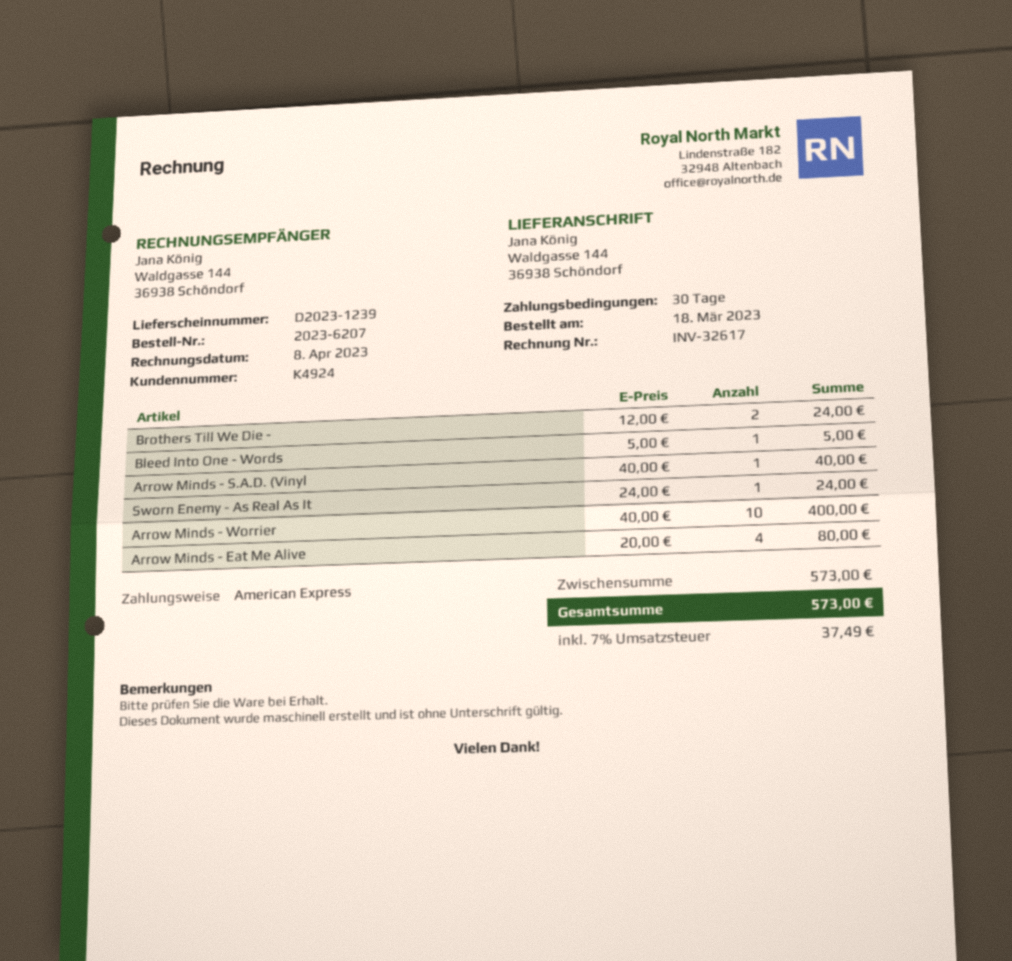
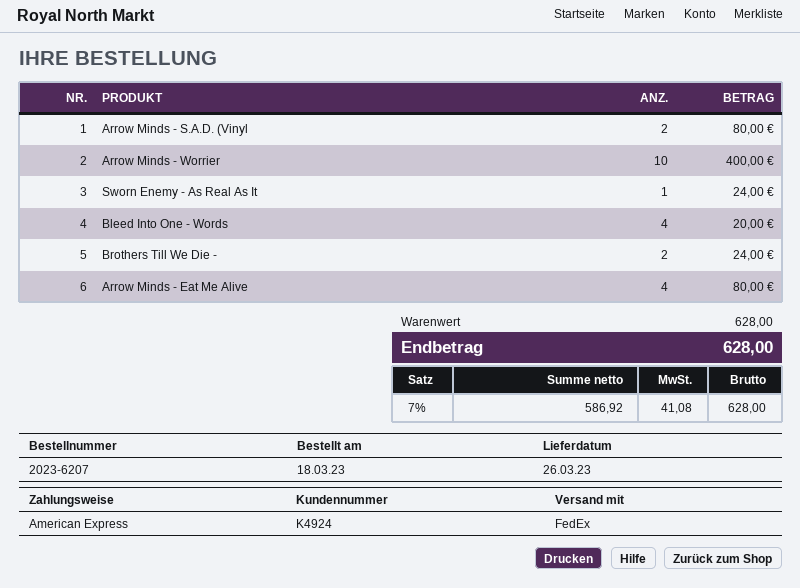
Bleed Into One - Words: 1 for 5.00 -> 4 for 20.00
Arrow Minds - S.A.D. (Vinyl: 1 for 40.00 -> 2 for 80.00
subtotal: 573.00 -> 628.00
tax: 7% = 37.49 -> 7% = 41.08
total: 573.00 -> 628.00

